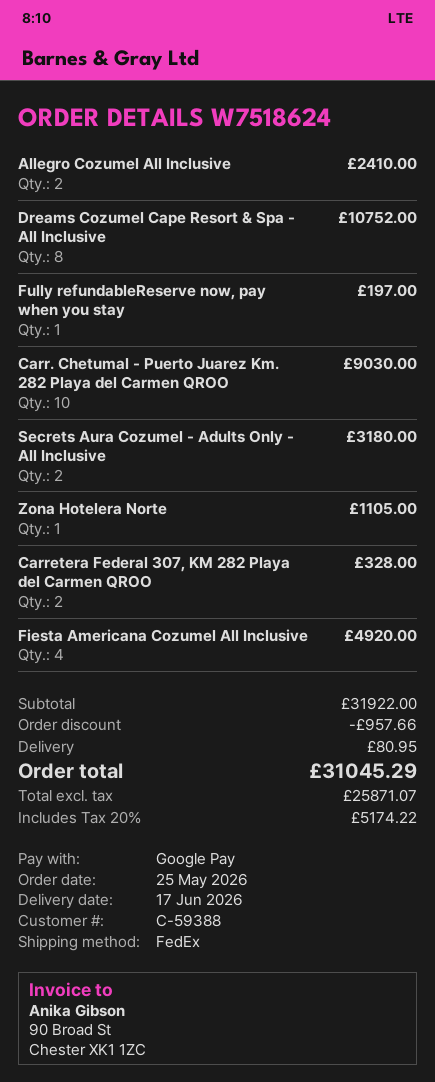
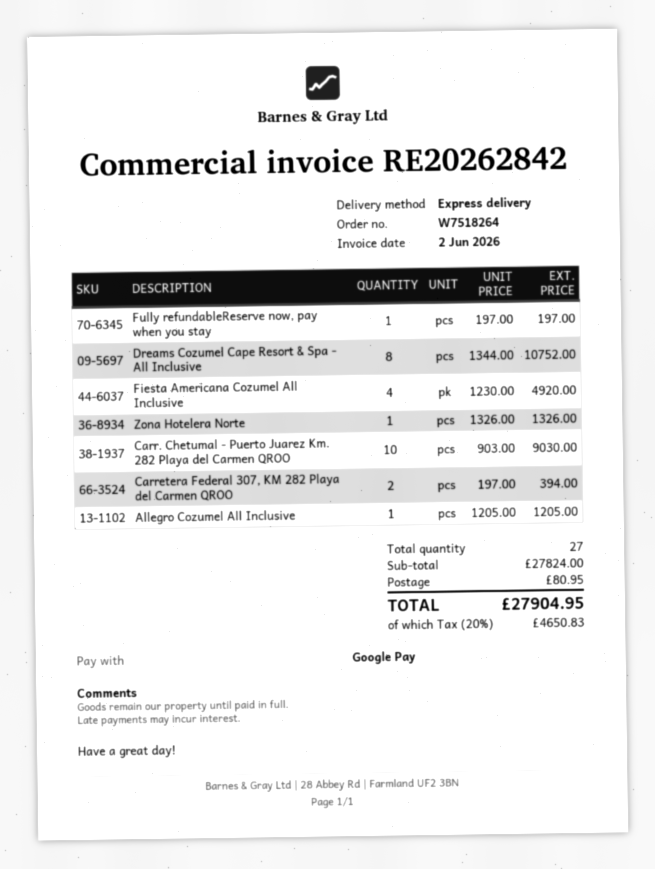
order number: W7518624 -> W7518264
shipping method: FedEx -> express
Allegro Cozumel All Inclusive: 2 for 2410.00 -> 1 for 1205.00
Secrets Aura Cozumel - Adults Only - All Inclusive: 2 for 3180.00 -> none
Zona Hotelera Norte: 1 for 1105.00 -> 1 for 1326.00
Carretera Federal 307, KM 282 Playa del Carmen QROO: 2 for 328.00 -> 2 for 394.00
subtotal: 31922.00 -> 27824.00
discount: 957.66 -> none
tax: 20% = 5174.22 -> 20% = 4650.83
total: 31045.29 -> 27904.95

